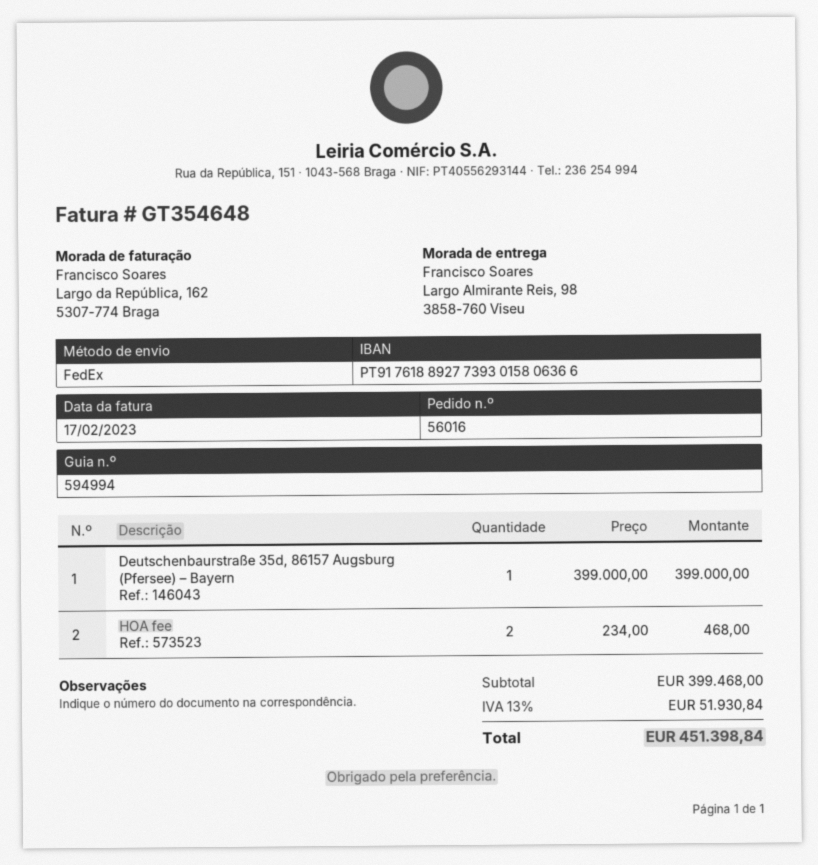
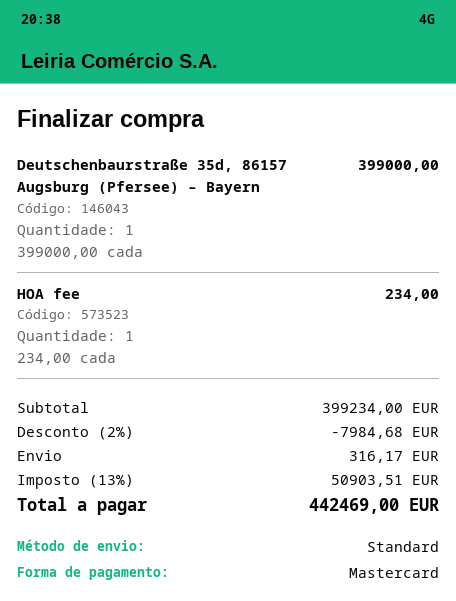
shipping method: FedEx -> standard
HOA fee: 2 x 234.00 = 468.00 -> 1 x 234.00 = 234.00
subtotal: 399468.00 -> 399234.00
discount: none -> 2% = 7984.68
shipping: none -> 316.17
tax: 13% = 51930.84 -> 13% = 50903.51
total: 451398.84 -> 442469.00

